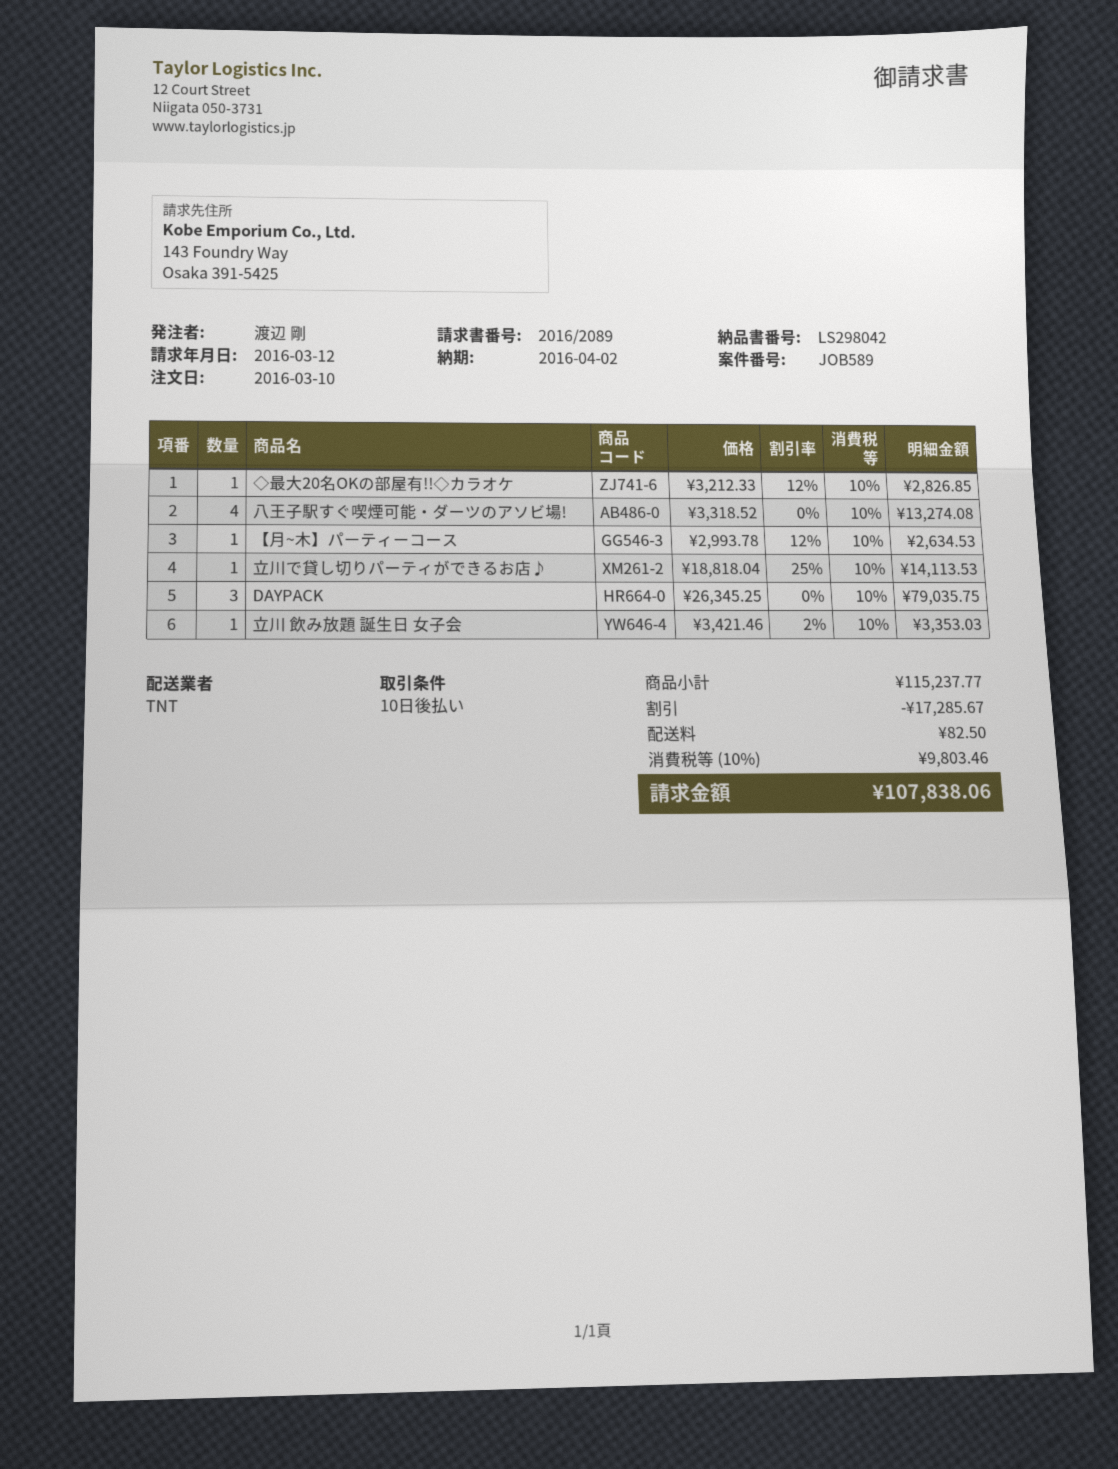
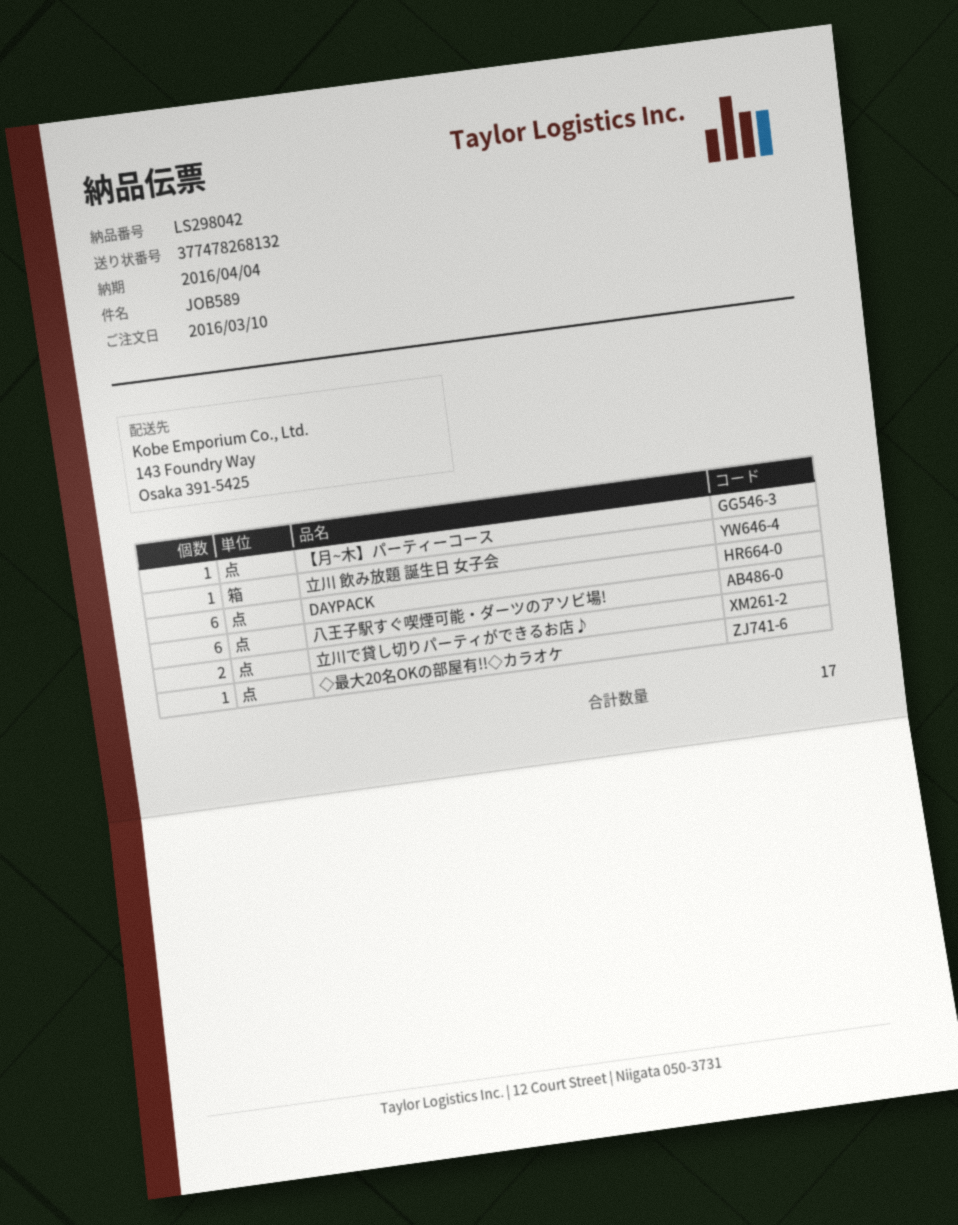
delivery date: 2016-04-02 -> 2016-04-04
八王子駅すぐ喫煙可能・ダーツのアソビ場!: 4 -> 6
立川で貸し切りパーティができるお店♪: 1 -> 2
DAYPACK: 3 -> 6

